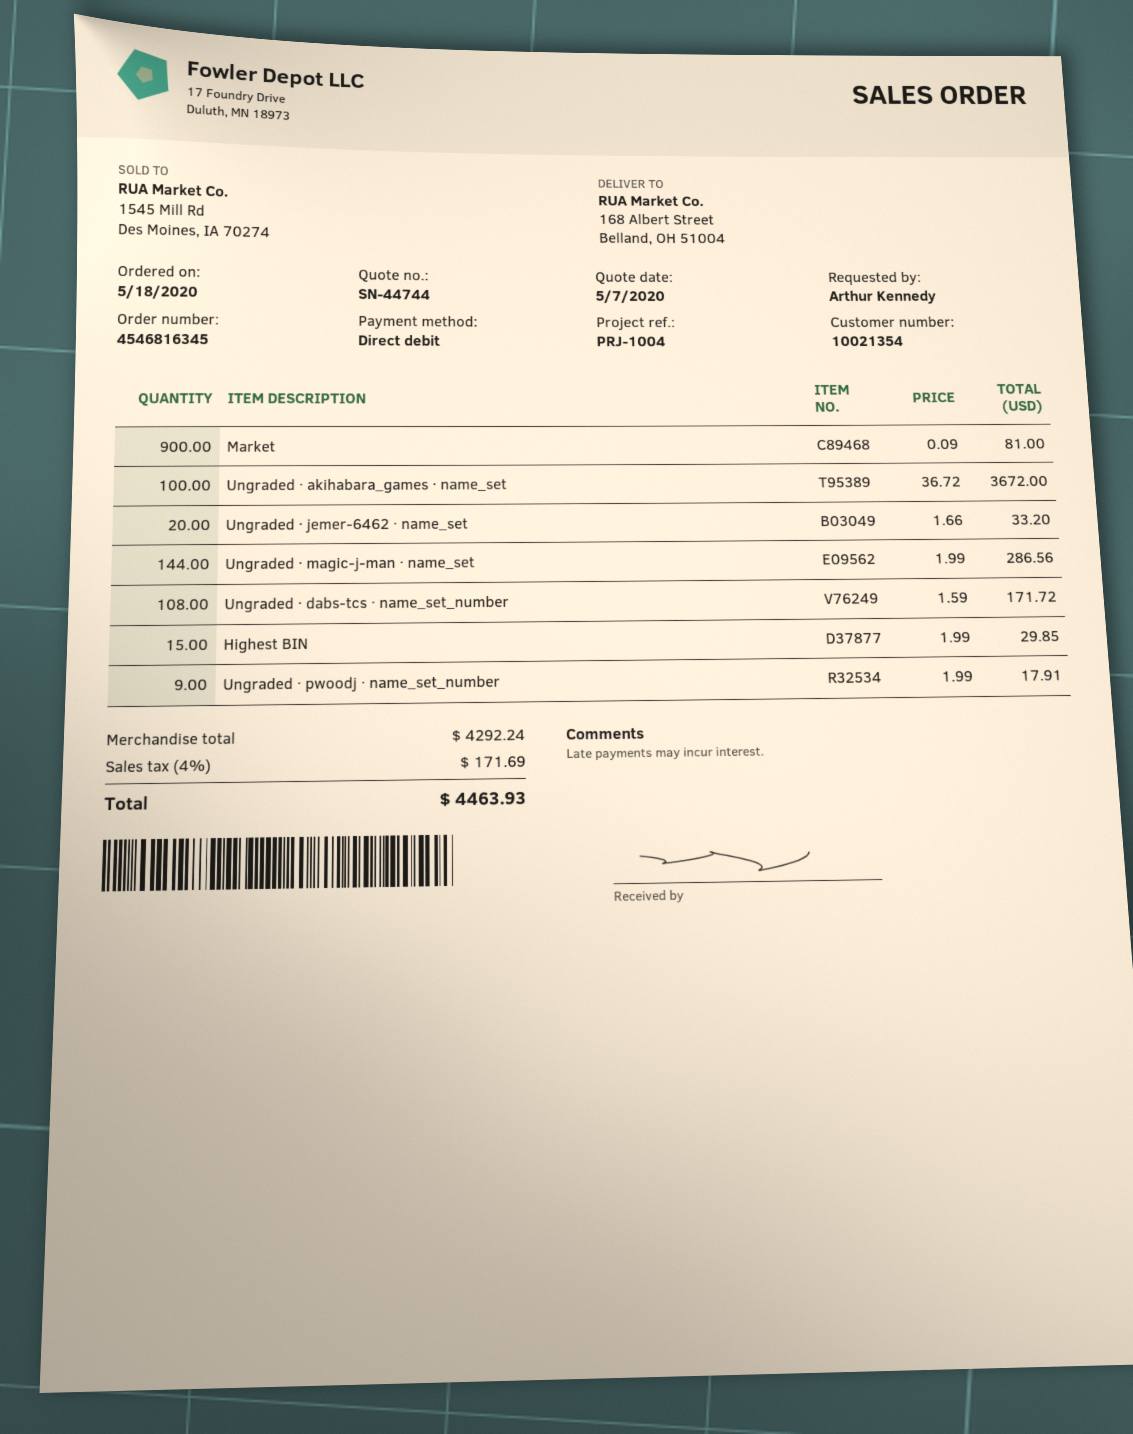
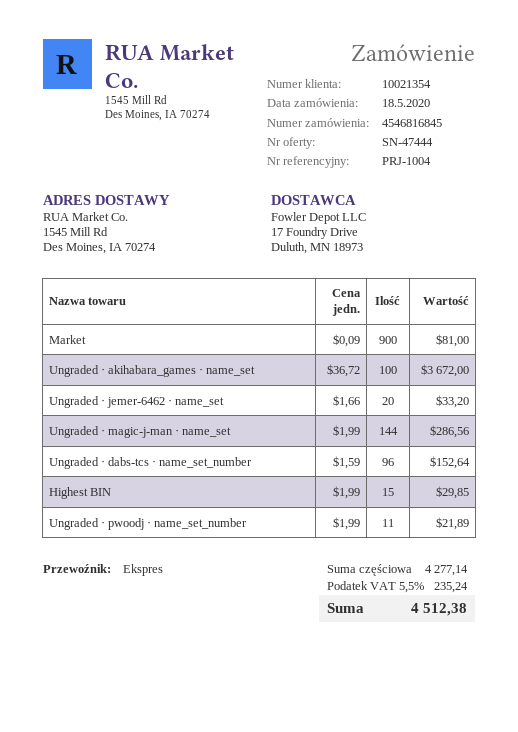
quote number: SN-44744 -> SN-47444
order number: 4546816345 -> 4546816845
ship to: 168 Albert Street, Belland, OH 51004 -> 1545 Mill Rd, Des Moines, IA 70274
Ungraded · dabs-tcs · name_set_number: 108 x 1.59 = 171.72 -> 96 x 1.59 = 152.64
Ungraded · pwoodj · name_set_number: 9 x 1.99 = 17.91 -> 11 x 1.99 = 21.89
subtotal: 4292.24 -> 4277.14
tax: 4% = 171.69 -> 5.5% = 235.24
total: 4463.93 -> 4512.38

